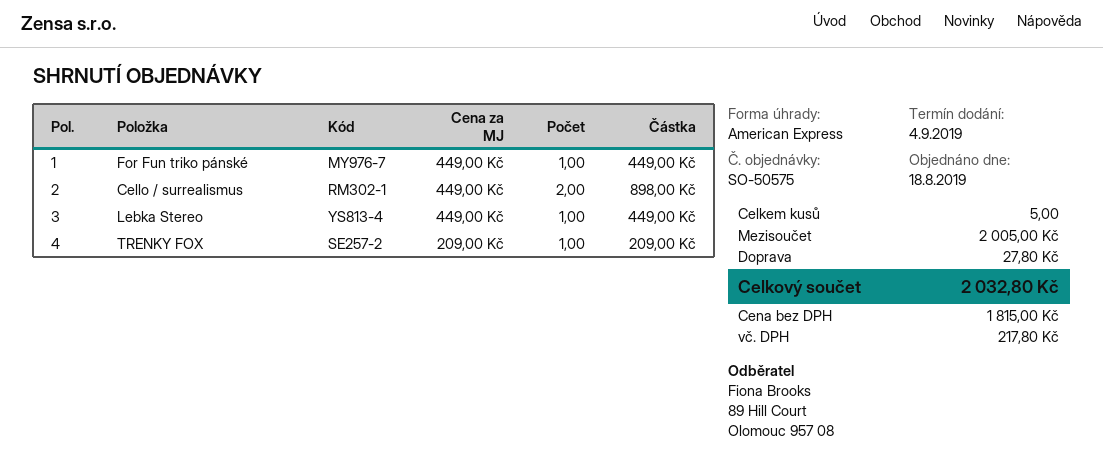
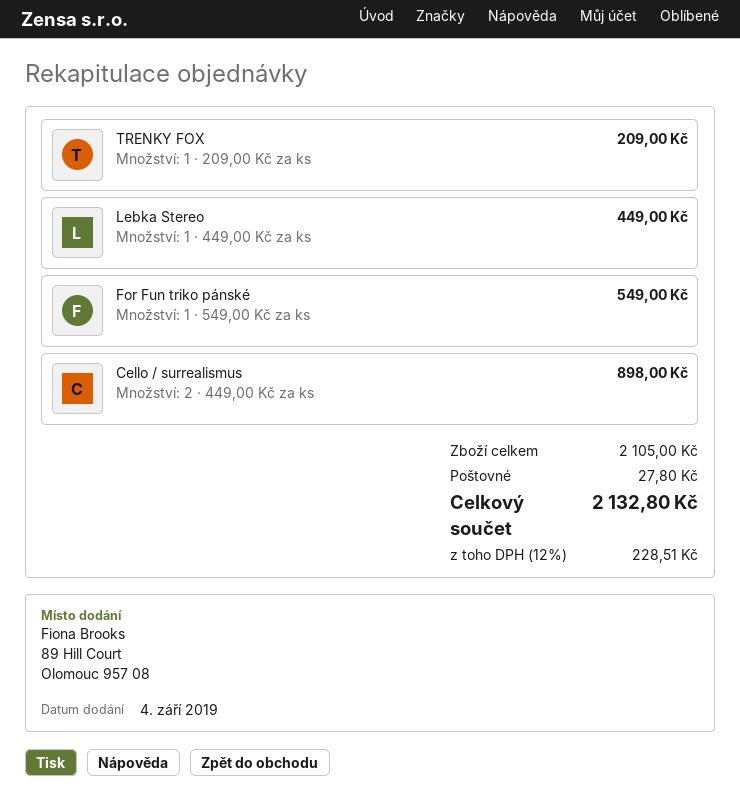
For Fun triko pánské: 1 x 449.00 = 449.00 -> 1 x 549.00 = 549.00
subtotal: 2005.00 -> 2105.00
tax: 217.80 -> 228.51
total: 2032.80 -> 2132.80

